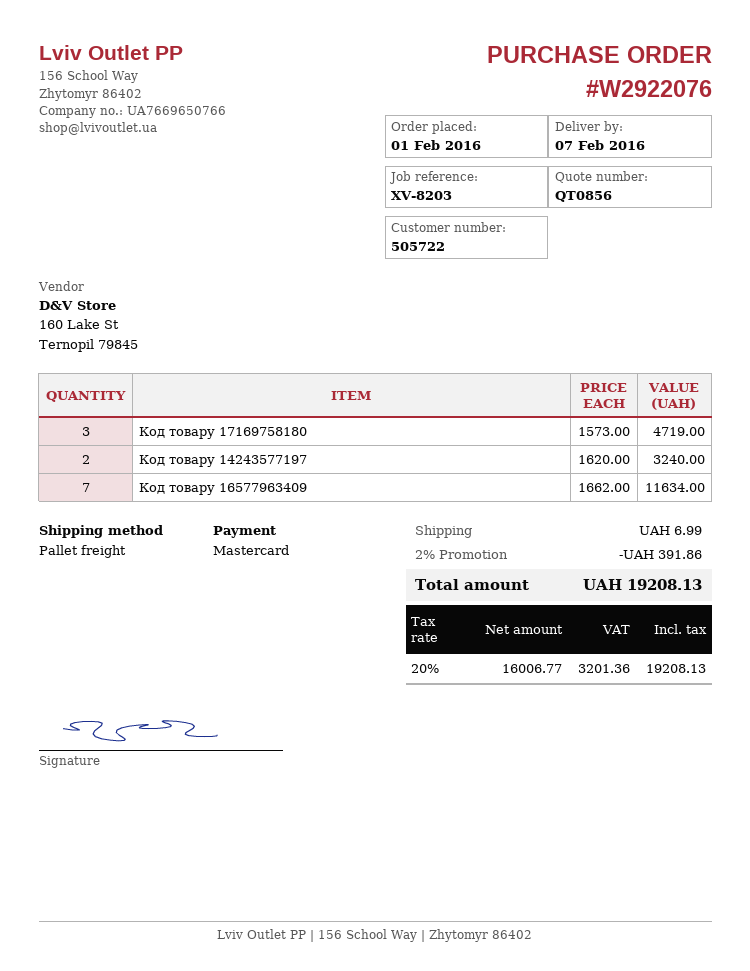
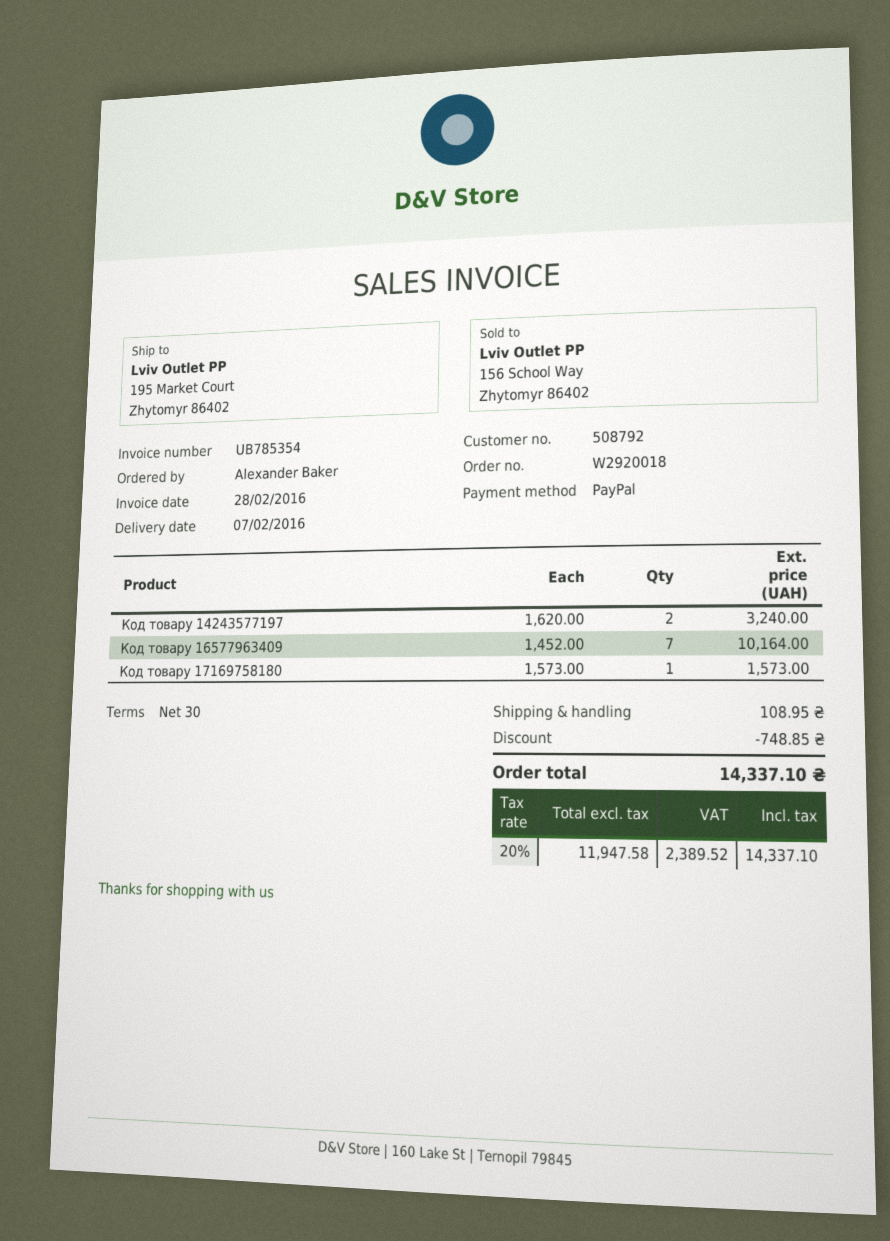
order number: W2922076 -> W2920018
customer number: 505722 -> 508792
payment method: Mastercard -> PayPal
Код товару 17169758180: 3 x 1573.00 = 4719.00 -> 1 x 1573.00 = 1573.00
Код товару 16577963409: 7 x 1662.00 = 11634.00 -> 7 x 1452.00 = 10164.00
discount: 391.86 -> 748.85
shipping: 6.99 -> 108.95
net: 16006.77 -> 11947.58
tax: 20% = 3201.36 -> 20% = 2389.52
total: 19208.13 -> 14337.10

